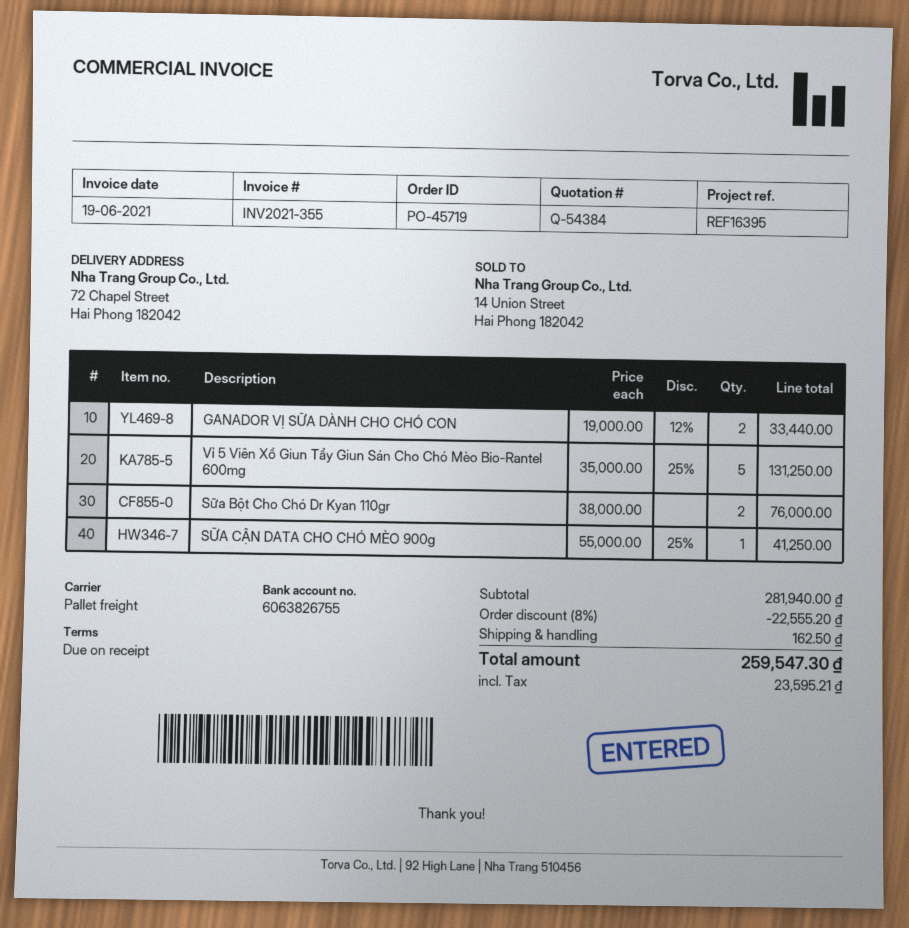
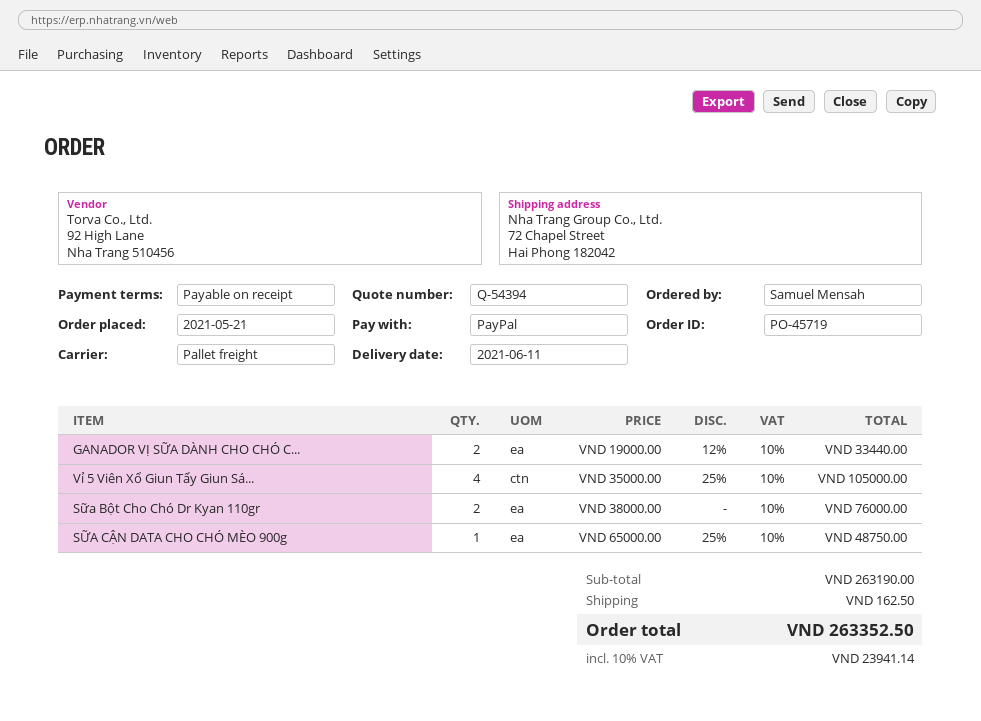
quote number: Q-54384 -> Q-54394
Vỉ 5 Viên Xổ Giun Tẩy Giun Sán Cho Chó Mèo Bio-Rantel 600mg: 5 x 35000.00 - 25% = 131250.00 -> 4 x 35000.00 - 25% = 105000.00
SỮA CẬN DATA CHO CHÓ MÈO 900g: 1 x 55000.00 - 25% = 41250.00 -> 1 x 65000.00 - 25% = 48750.00
subtotal: 281940.00 -> 263190.00
discount: 8% = 22555.20 -> none
tax: 23595.21 -> 23941.14
total: 259547.30 -> 263352.50

